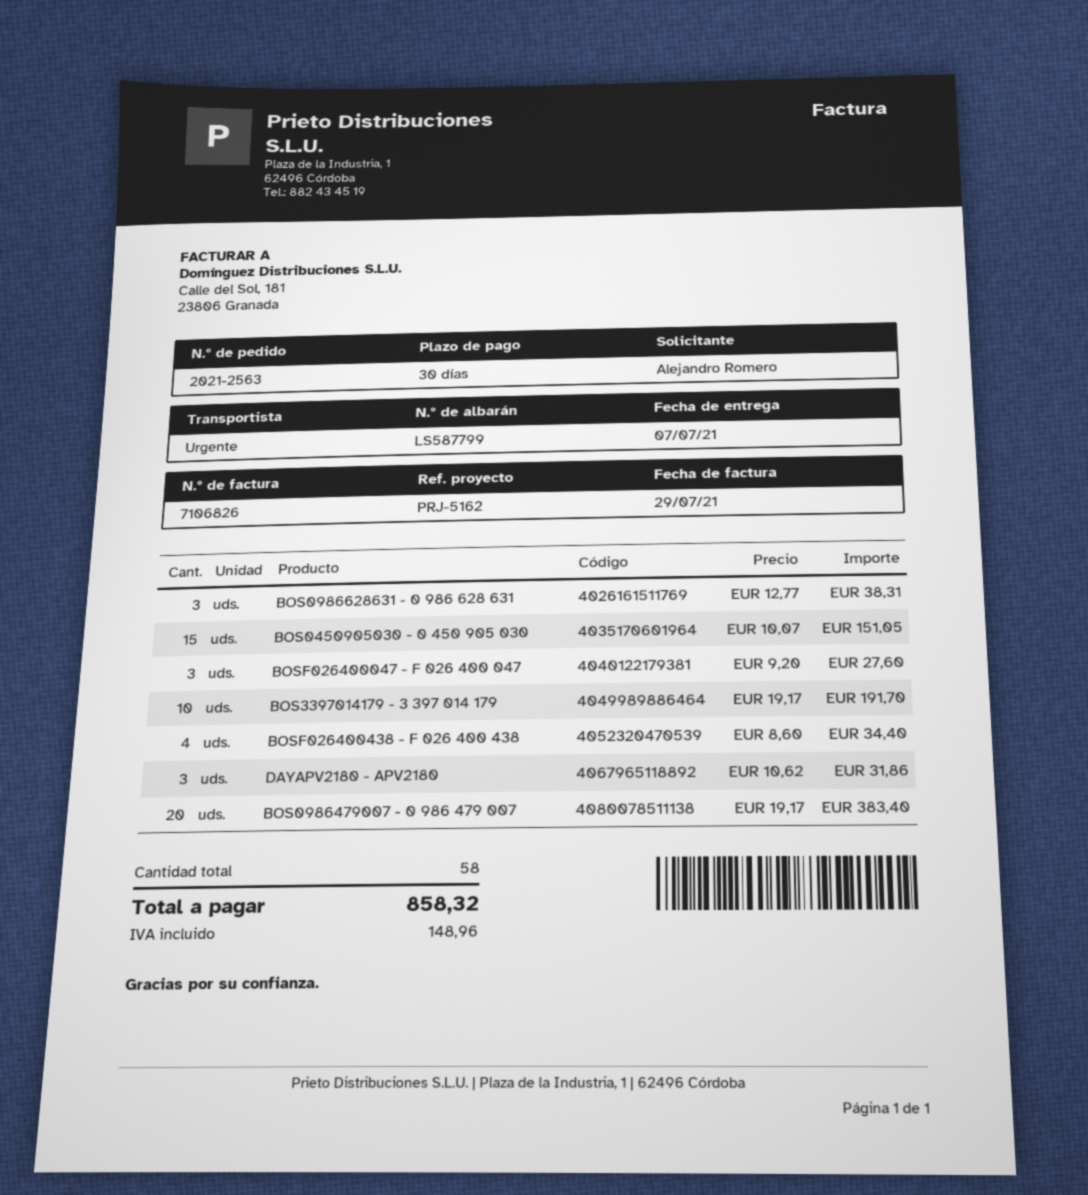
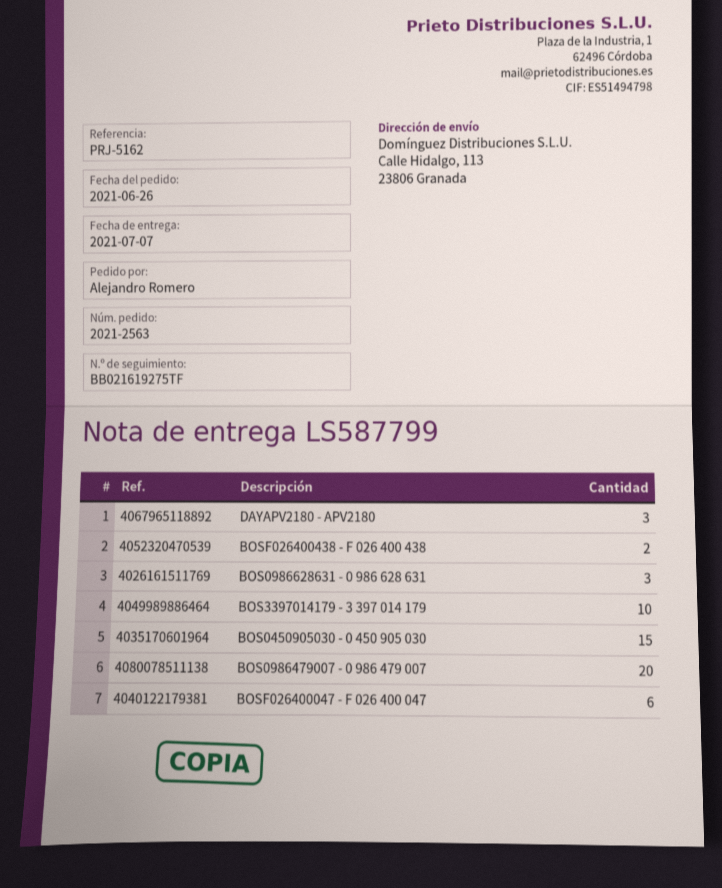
BOSF026400047 - F 026 400 047: 3 -> 6
BOSF026400438 - F 026 400 438: 4 -> 2

